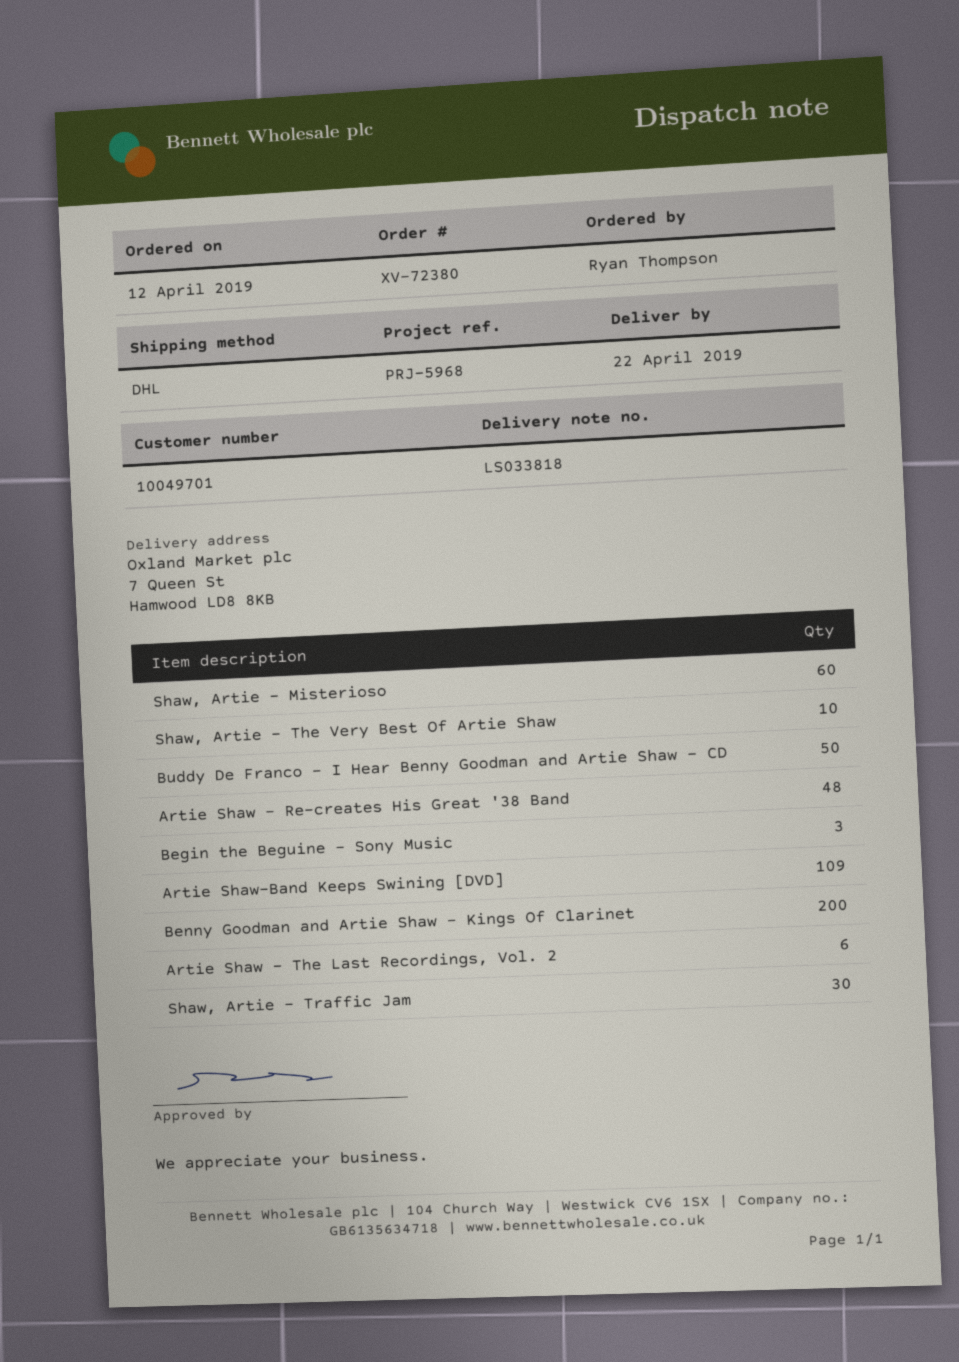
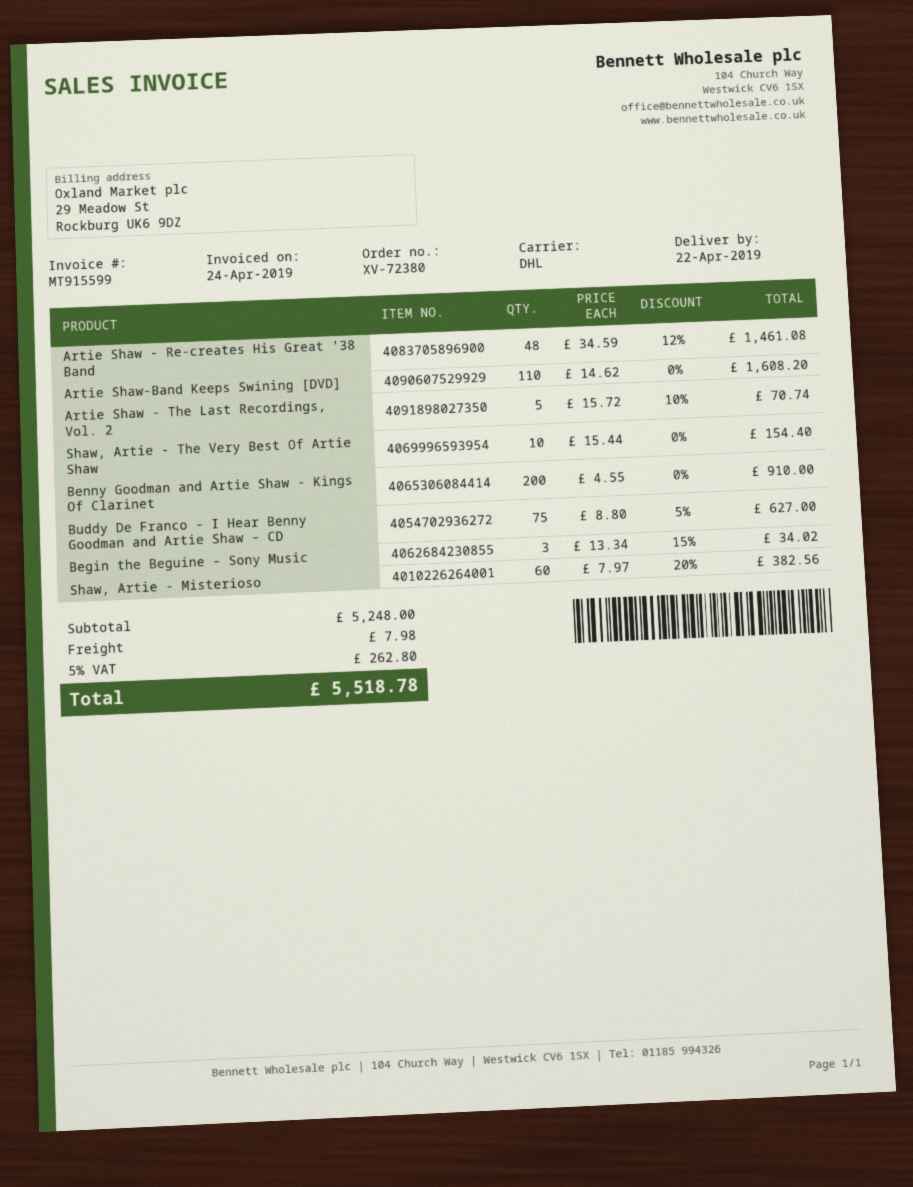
Buddy De Franco – I Hear Benny Goodman and Artie Shaw – CD: 50 -> 75
Artie Shaw-Band Keeps Swining [DVD]: 109 -> 110
Artie Shaw - The Last Recordings, Vol. 2: 6 -> 5
Shaw, Artie - Traffic Jam: 30 -> none

